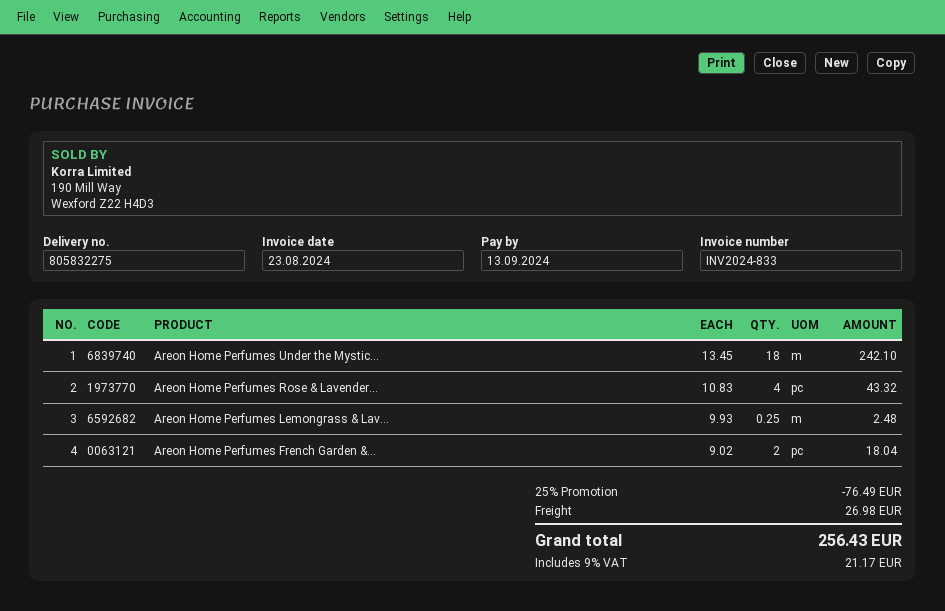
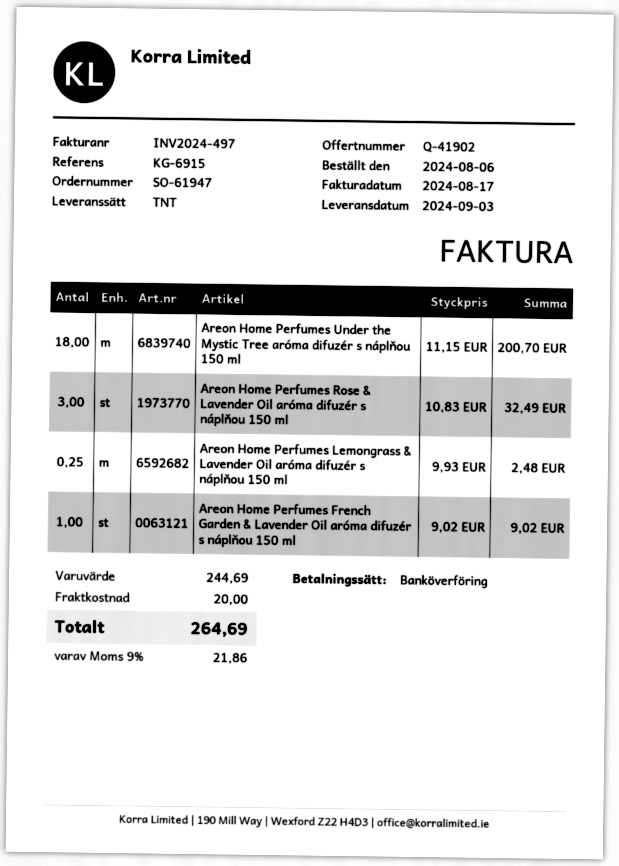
invoice number: INV2024-833 -> INV2024-497
invoice date: 2024-08-23 -> 2024-08-17
Areon Home Perfumes Under the Mystic...: 18 x 13.45 = 242.10 -> 18 x 11.15 = 200.70
Areon Home Perfumes Rose & Lavender...: 4 x 10.83 = 43.32 -> 3 x 10.83 = 32.49
Areon Home Perfumes French Garden &...: 2 x 9.02 = 18.04 -> 1 x 9.02 = 9.02
discount: 25% = 76.49 -> none
shipping: 26.98 -> 20.00
tax: 9% = 21.17 -> 9% = 21.86
total: 256.43 -> 264.69

